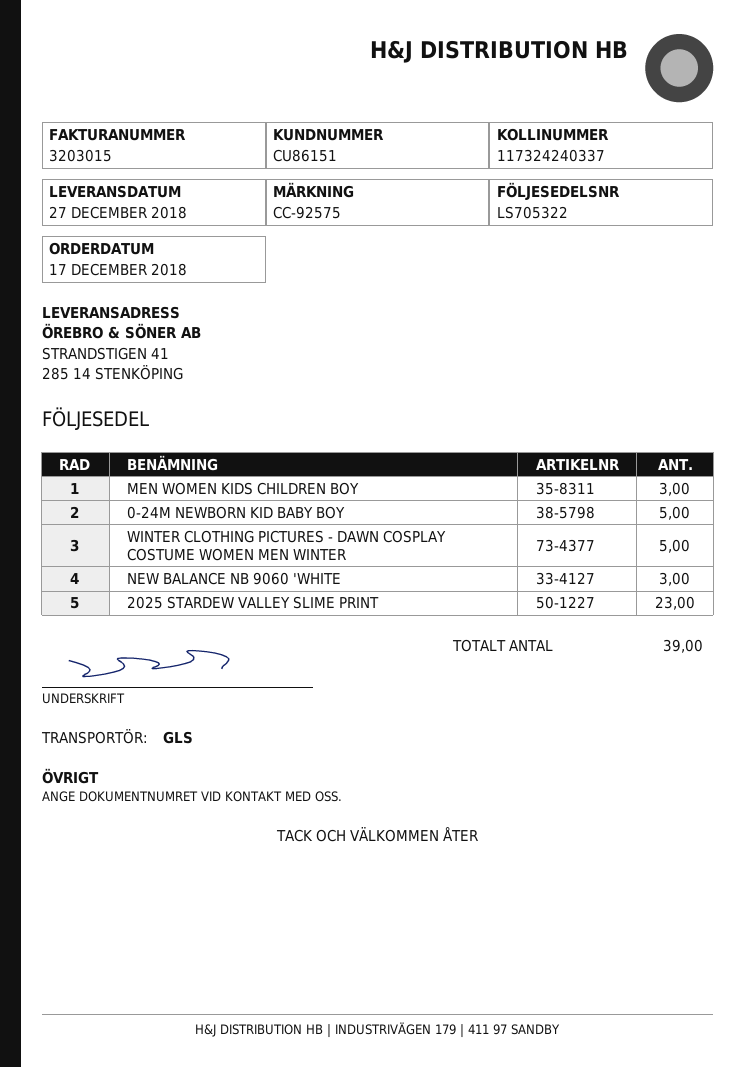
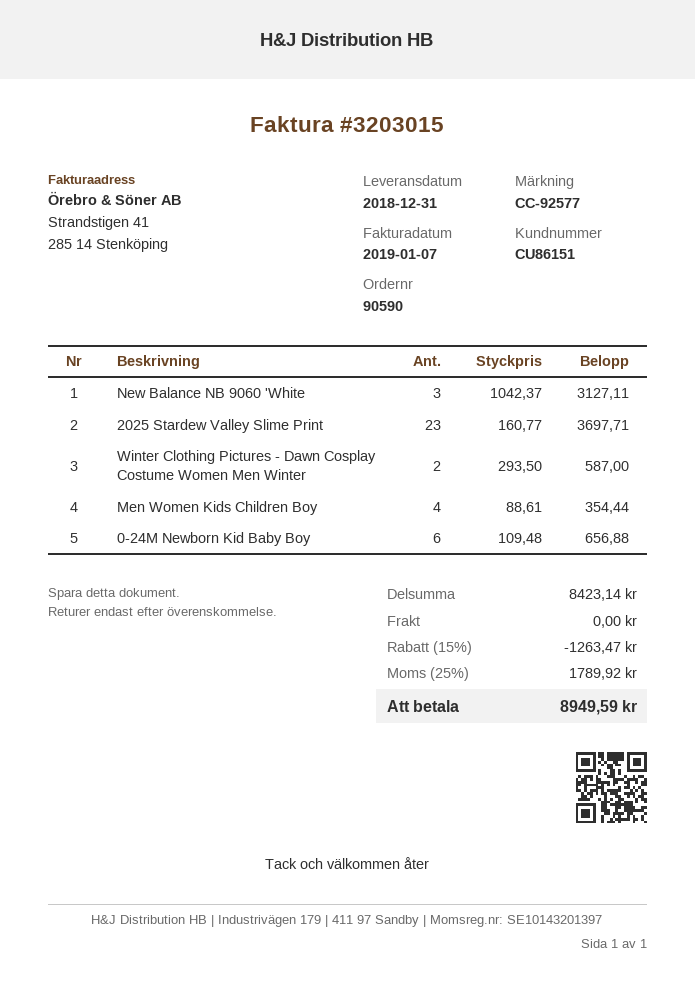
delivery date: 2018-12-27 -> 2018-12-31
reference: CC-92575 -> CC-92577
MEN WOMEN KIDS CHILDREN BOY: 3 -> 4
0-24M NEWBORN KID BABY BOY: 5 -> 6
WINTER CLOTHING PICTURES - DAWN COSPLAY COSTUME WOMEN MEN WINTER: 5 -> 2

